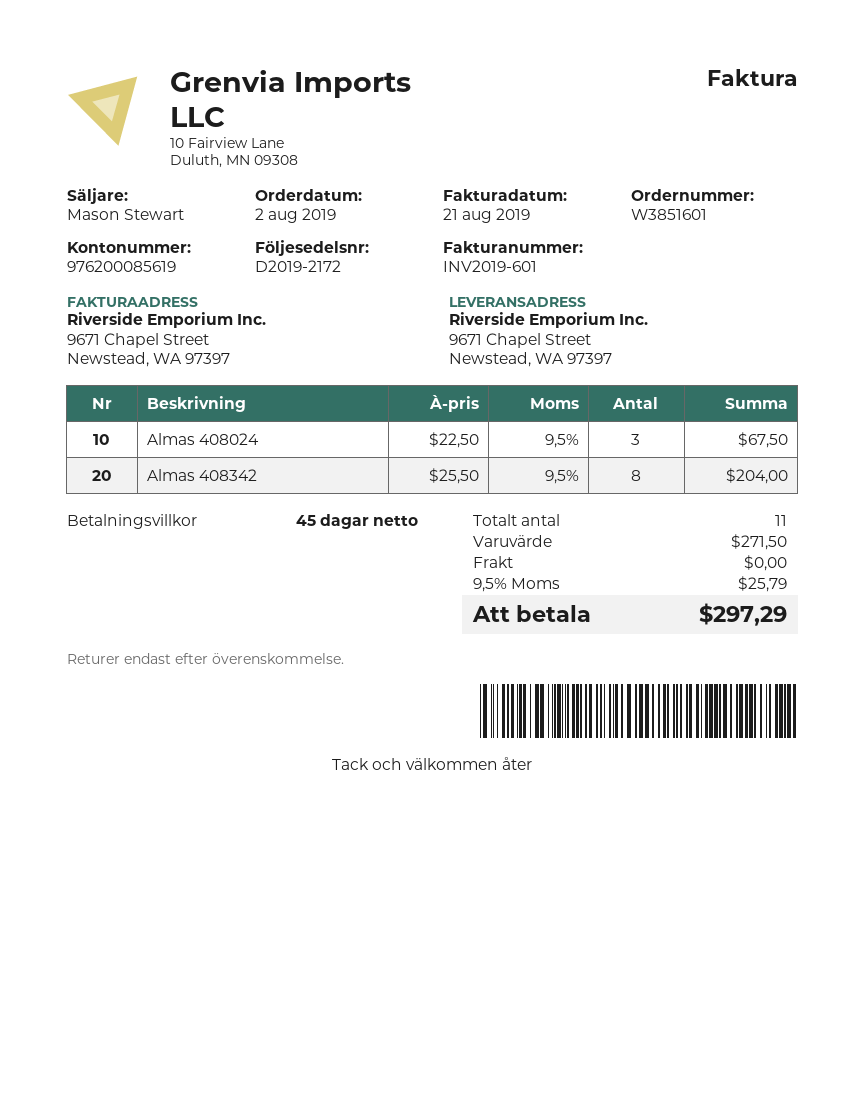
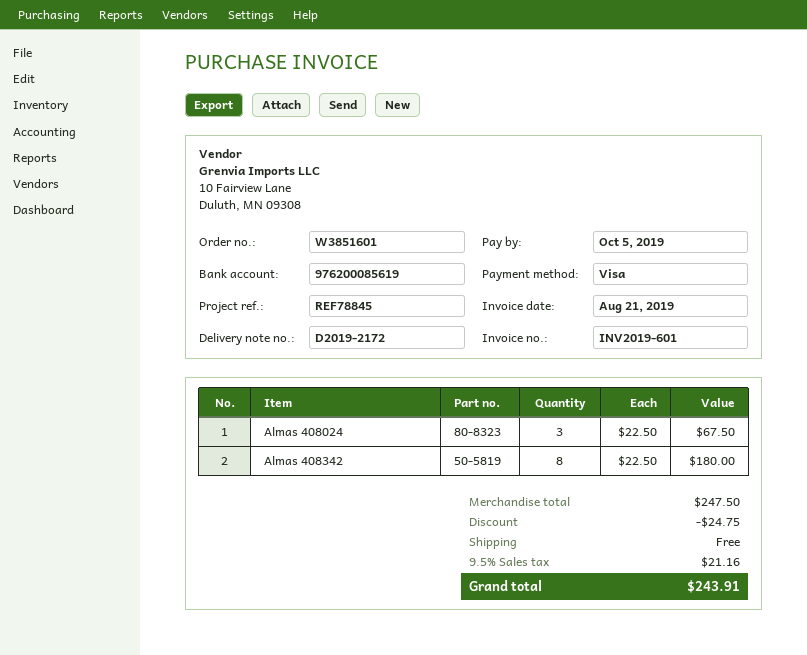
Almas 408342: 8 x 25.50 = 204.00 -> 8 x 22.50 = 180.00
subtotal: 271.50 -> 247.50
discount: none -> 24.75
tax: 9.5% = 25.79 -> 9.5% = 21.16
total: 297.29 -> 243.91

